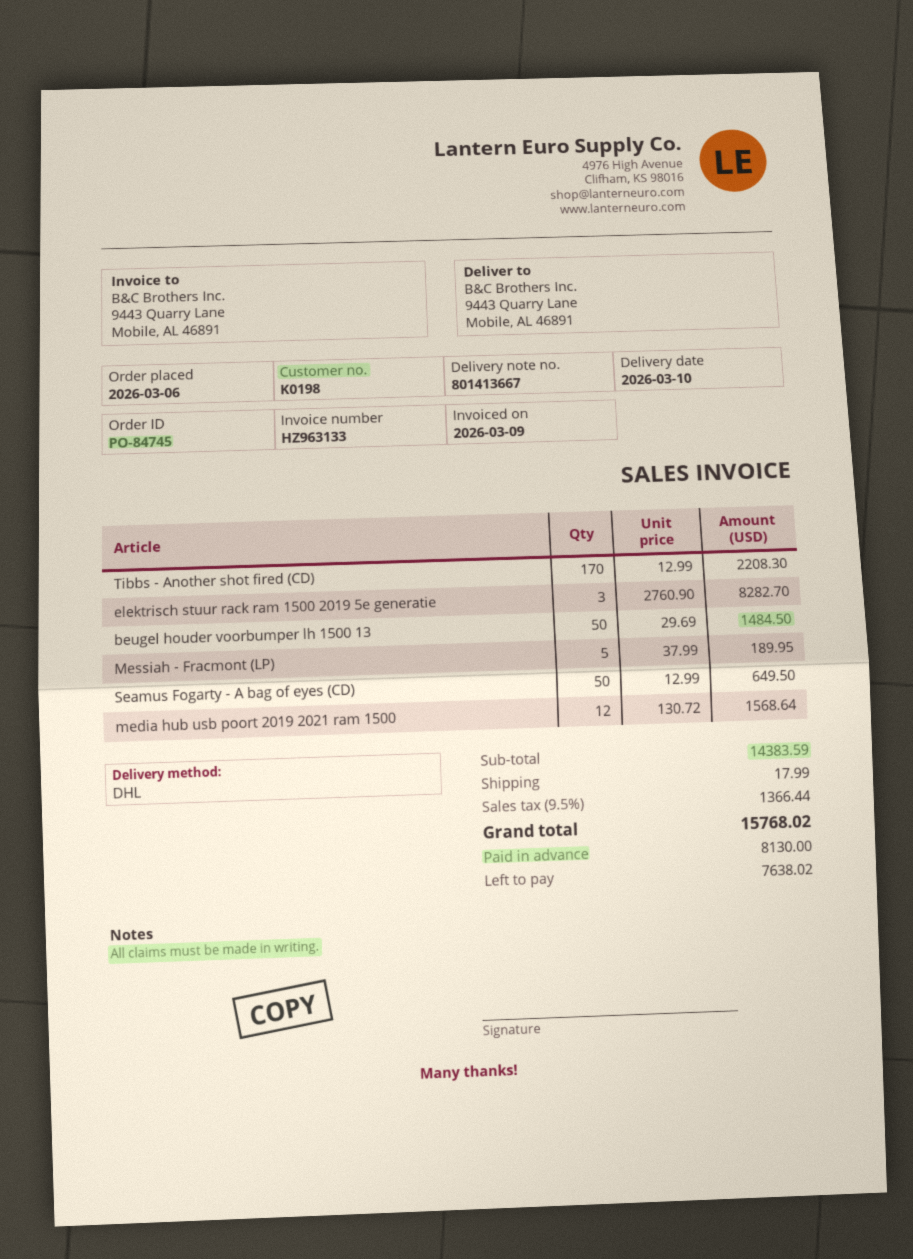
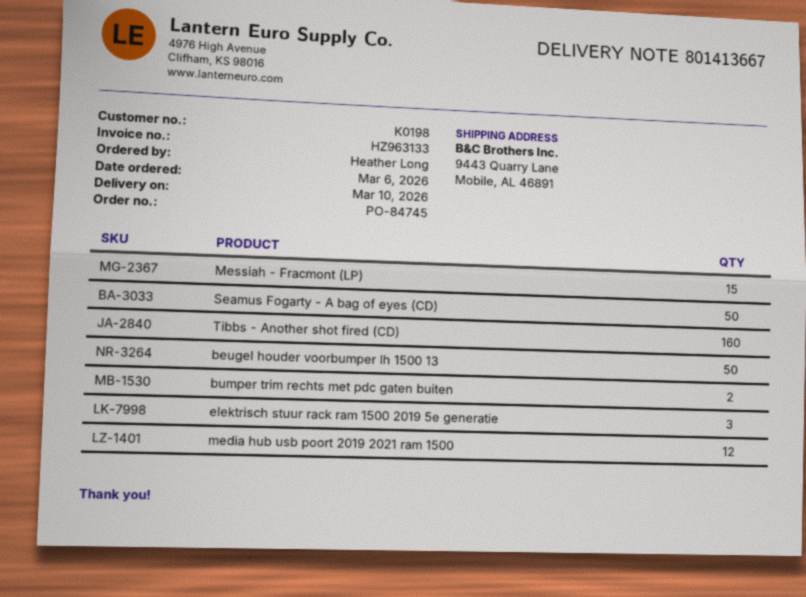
Tibbs - Another shot fired (CD): 170 -> 160
Messiah - Fracmont (LP): 5 -> 15
bumper trim rechts met pdc gaten buiten: none -> 2

